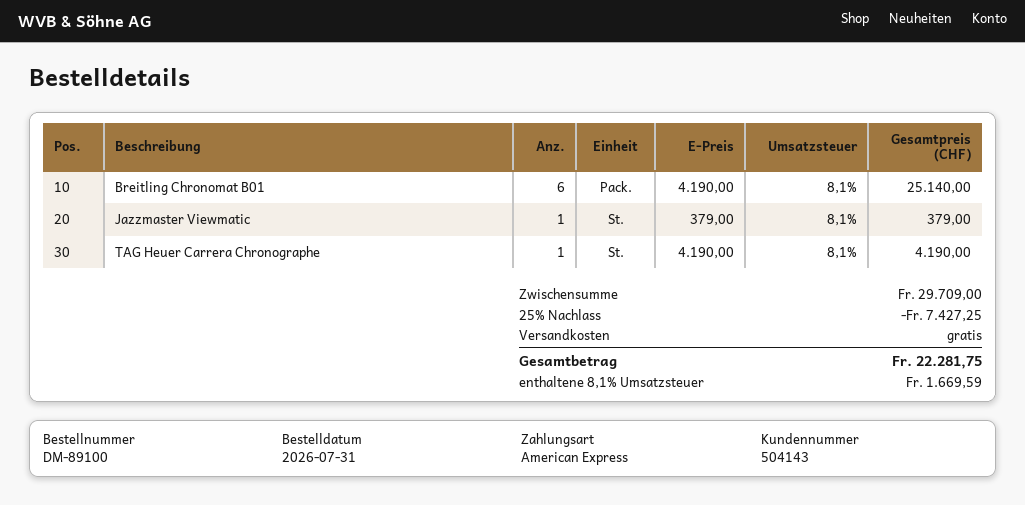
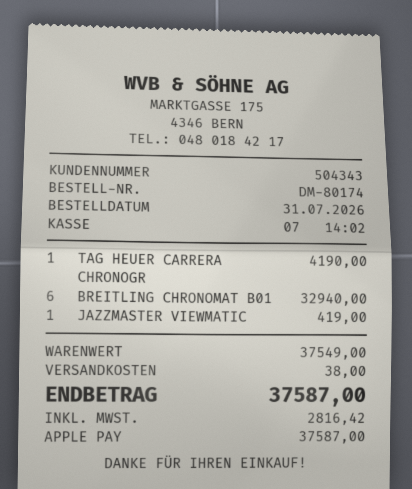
order number: DM-89100 -> DM-80174
customer number: 504143 -> 504343
payment method: American Express -> Apple Pay
Breitling Chronomat B01: 6 for 25140.00 -> 6 for 32940.00
Jazzmaster Viewmatic: 1 for 379.00 -> 1 for 419.00
subtotal: 29709.00 -> 37549.00
discount: 25% = 7427.25 -> none
shipping: 0.00 -> 38.00
tax: 1669.59 -> 2816.42
total: 22281.75 -> 37587.00

